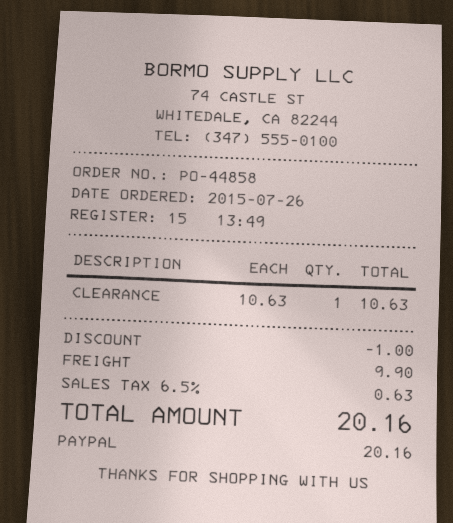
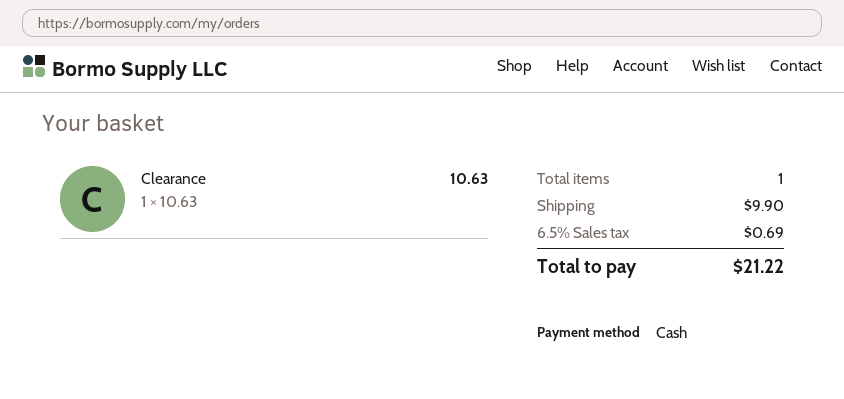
payment method: PayPal -> cash
discount: 1.00 -> none
tax: 6.5% = 0.63 -> 6.5% = 0.69
total: 20.16 -> 21.22

